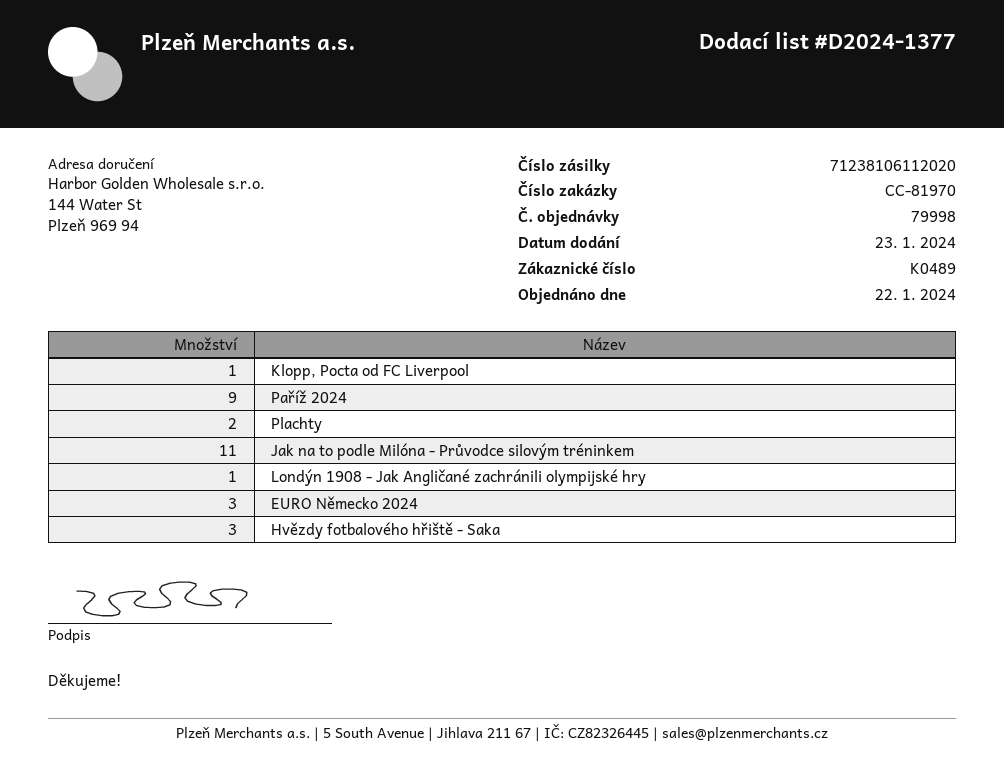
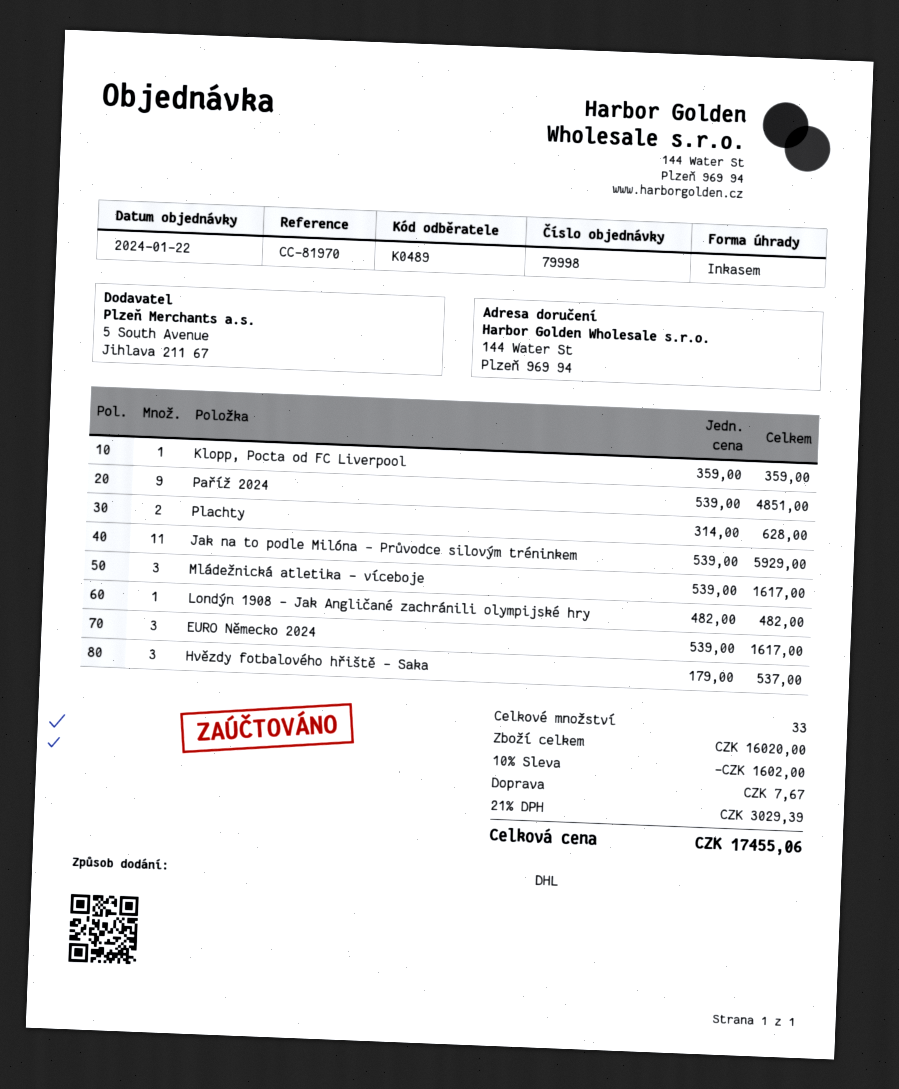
Mládežnická atletika - víceboje: none -> 3

